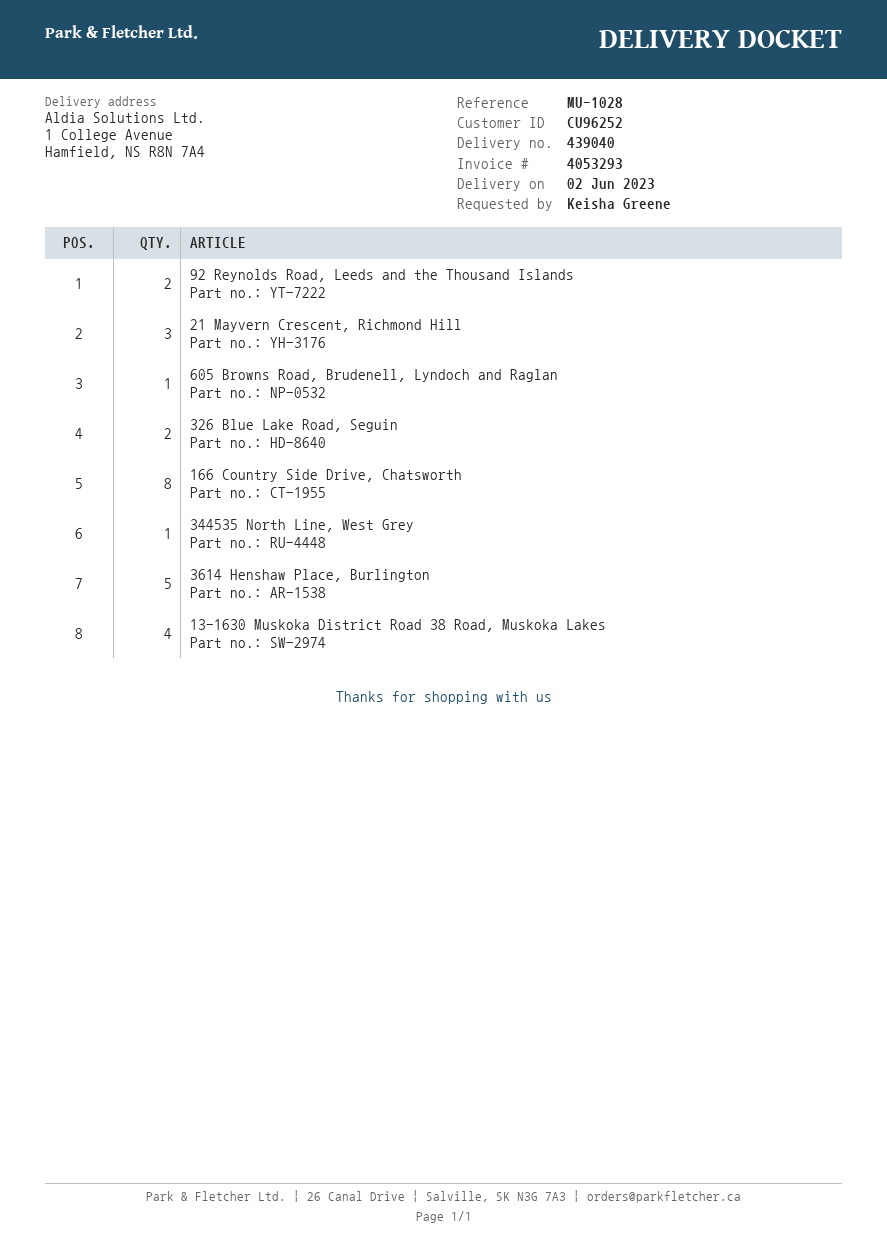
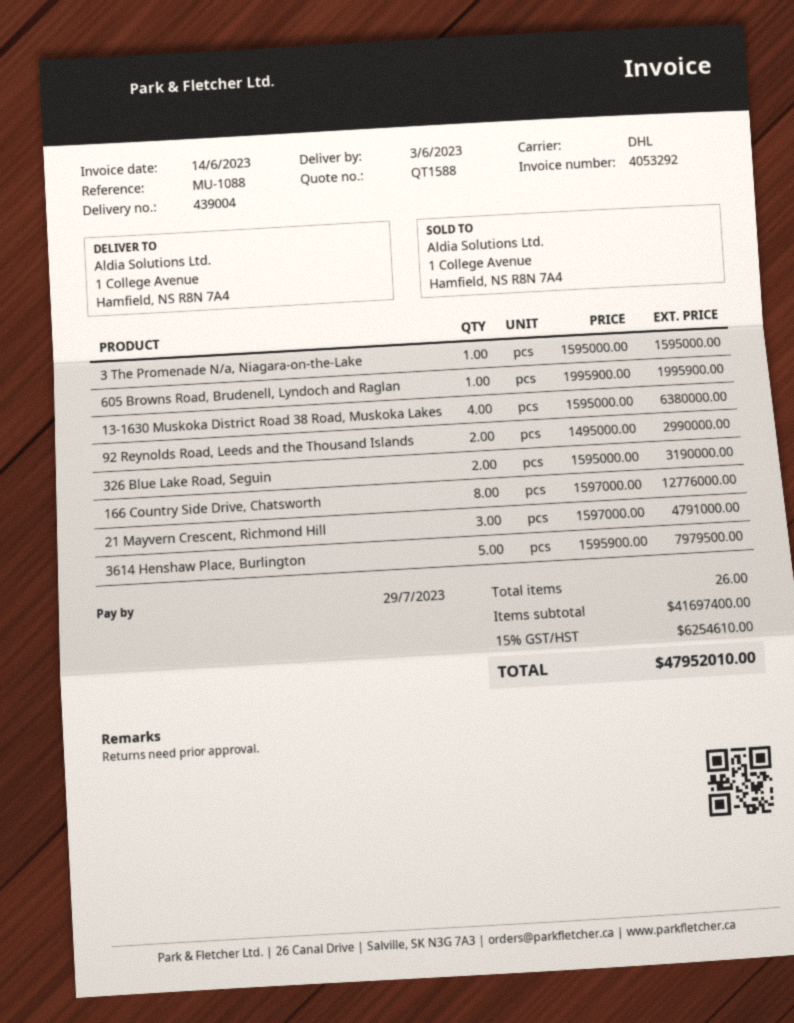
delivery note number: 439040 -> 439004
delivery date: 2023-06-02 -> 2023-06-03
invoice number: 4053293 -> 4053292
reference: MU-1028 -> MU-1088
344535 North Line, West Grey: 1 -> none
3 The Promenade N/a, Niagara-on-the-Lake: none -> 1

